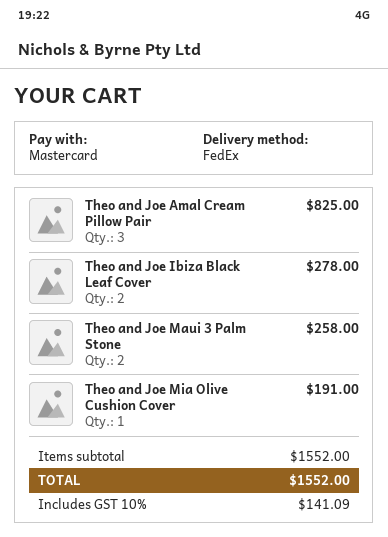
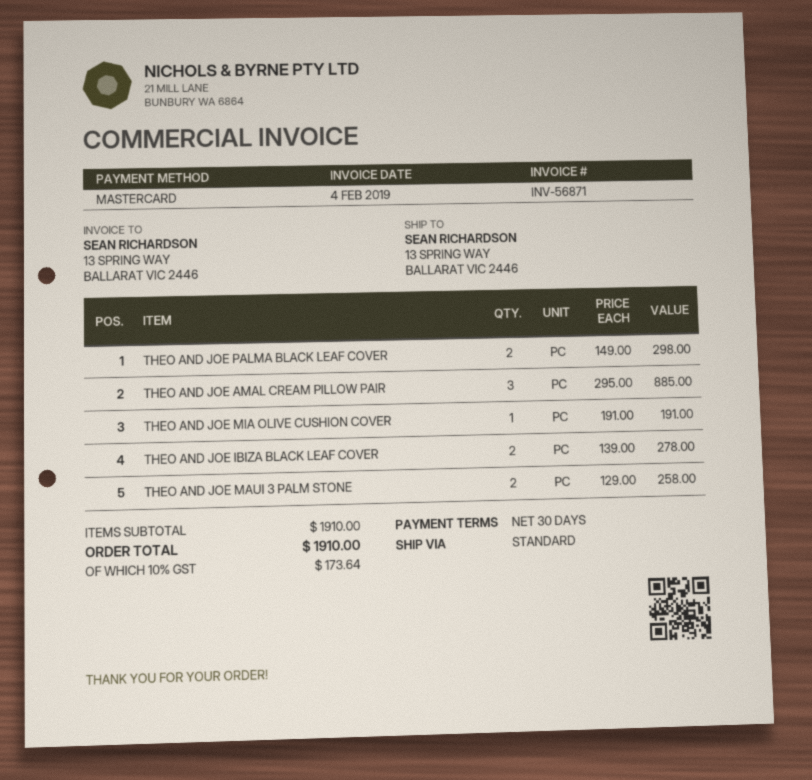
shipping method: FedEx -> standard
Theo and Joe Amal Cream Pillow Pair: 3 for 825.00 -> 3 for 885.00
THEO AND JOE PALMA BLACK LEAF COVER: none -> 2 for 298.00
subtotal: 1552.00 -> 1910.00
tax: 10% = 141.09 -> 10% = 173.64
total: 1552.00 -> 1910.00

